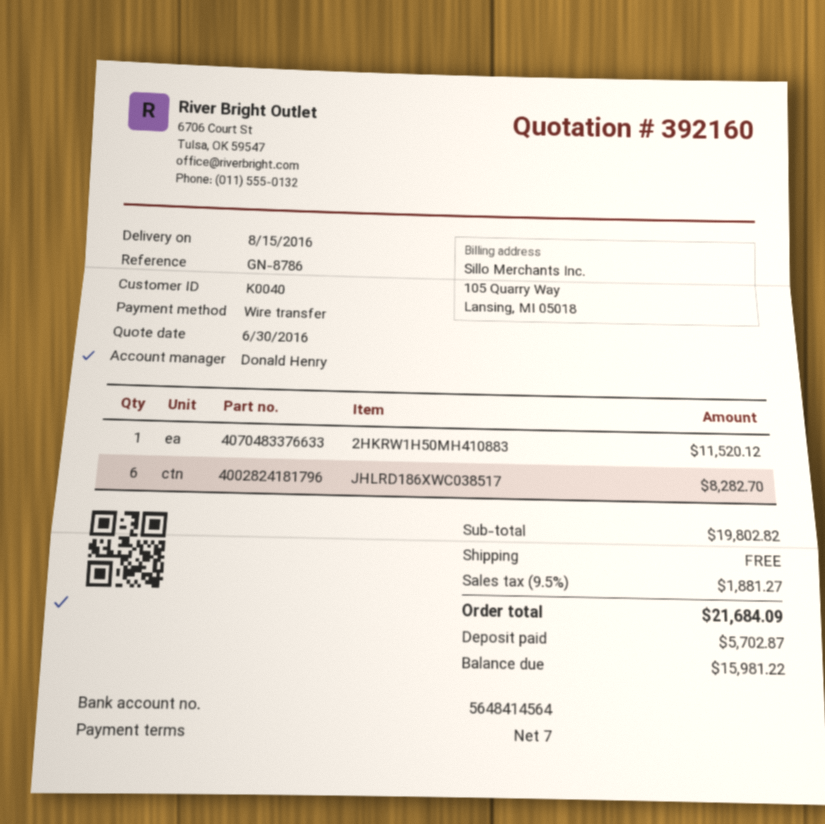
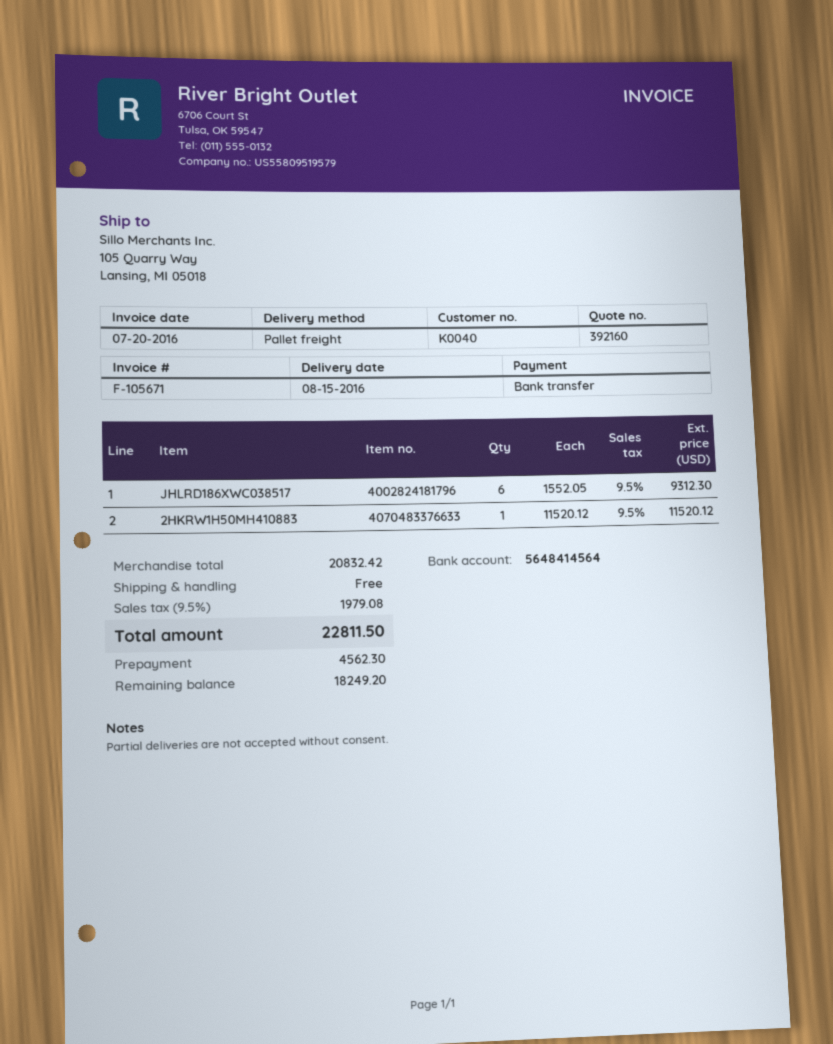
JHLRD186XWC038517: 6 for 8282.70 -> 6 for 9312.30
subtotal: 19802.82 -> 20832.42
tax: 9.5% = 1881.27 -> 9.5% = 1979.08
total: 21684.09 -> 22811.50
deposit: 5702.87 -> 4562.30
balance: 15981.22 -> 18249.20

